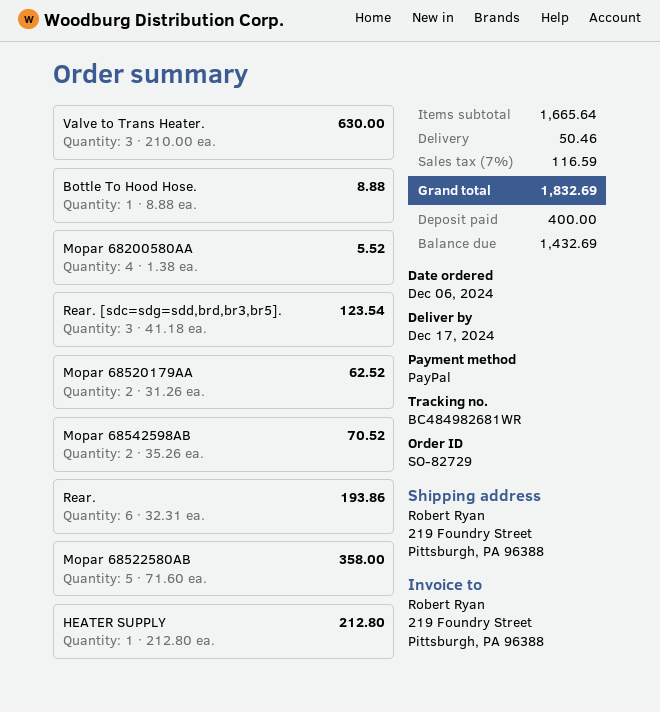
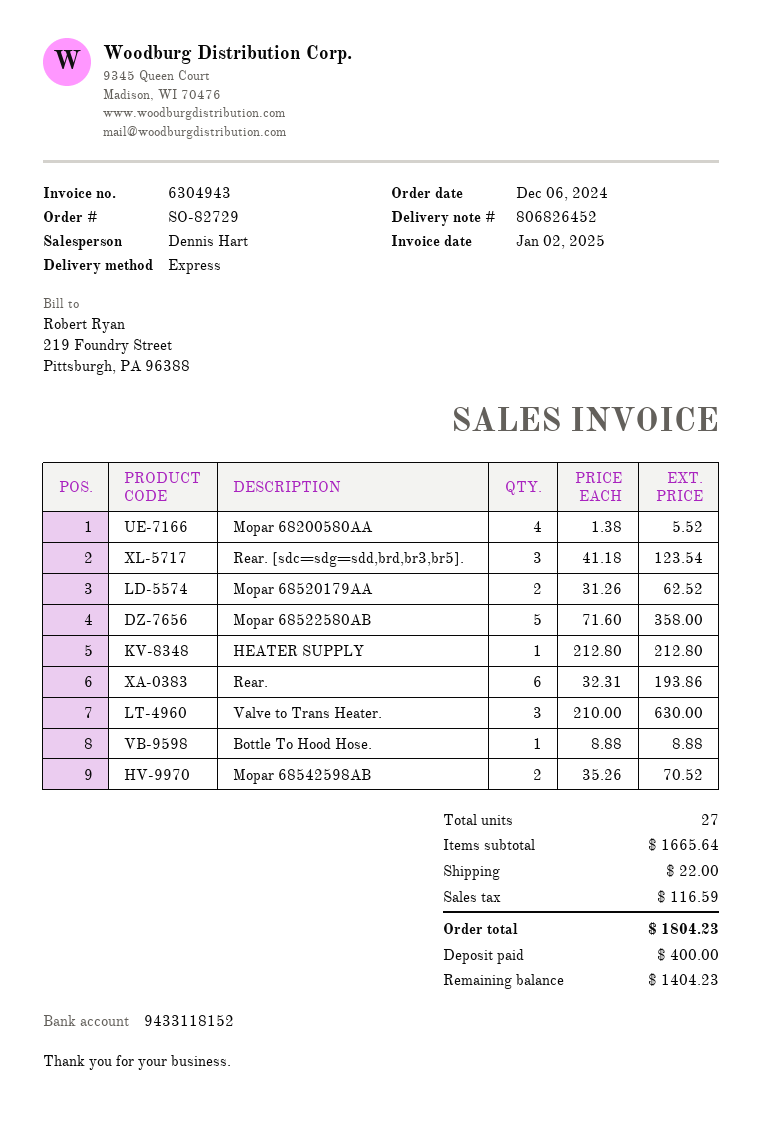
shipping: 50.46 -> 22.00
total: 1832.69 -> 1804.23
balance: 1432.69 -> 1404.23

